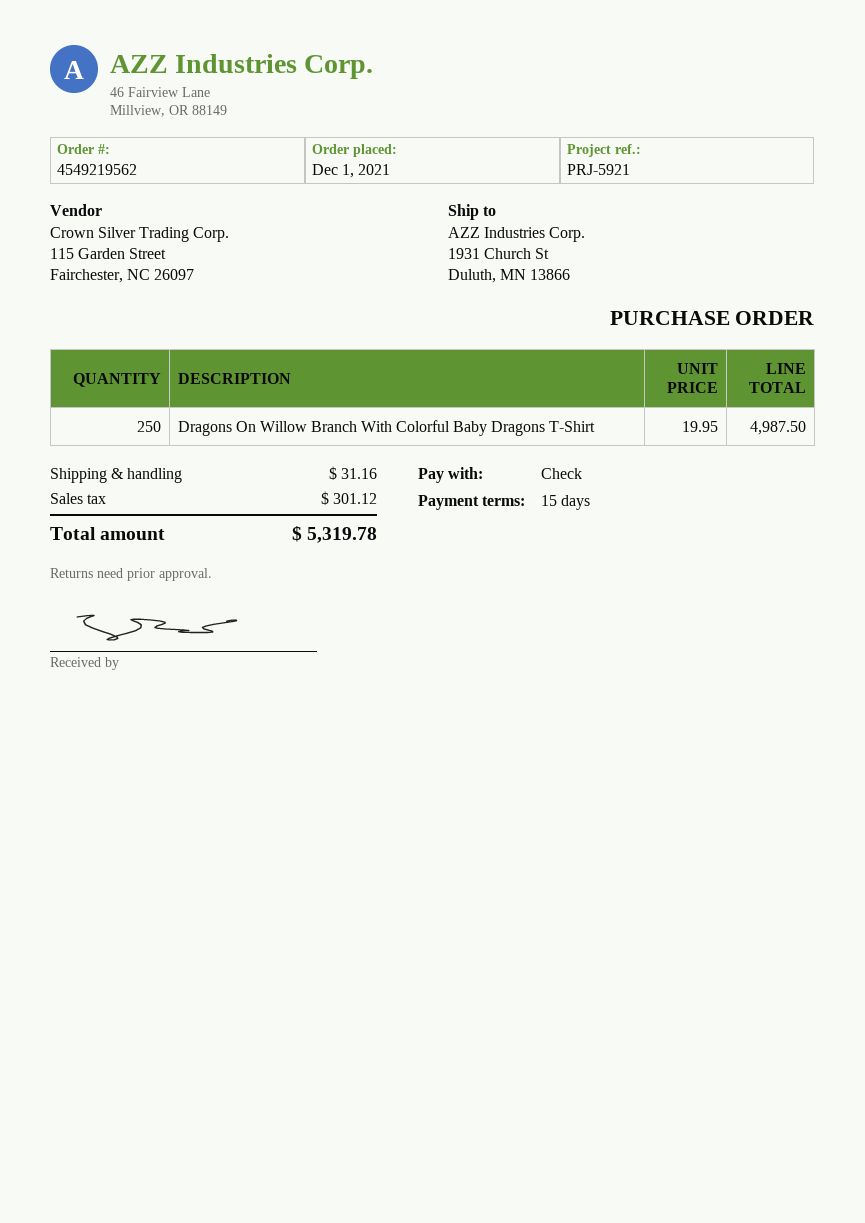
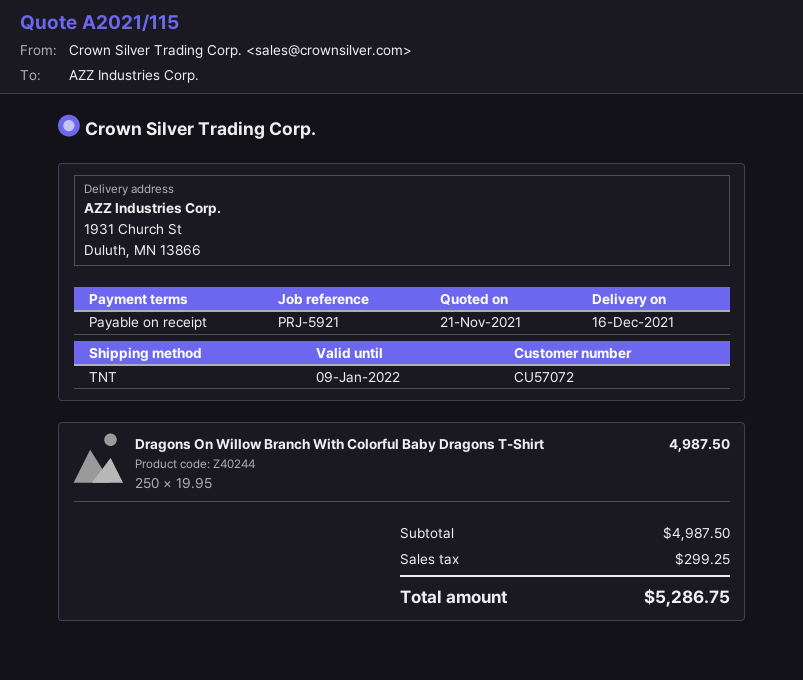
payment terms: 15 days -> on receipt
shipping: 31.16 -> none
tax: 301.12 -> 299.25
total: 5319.78 -> 5286.75

